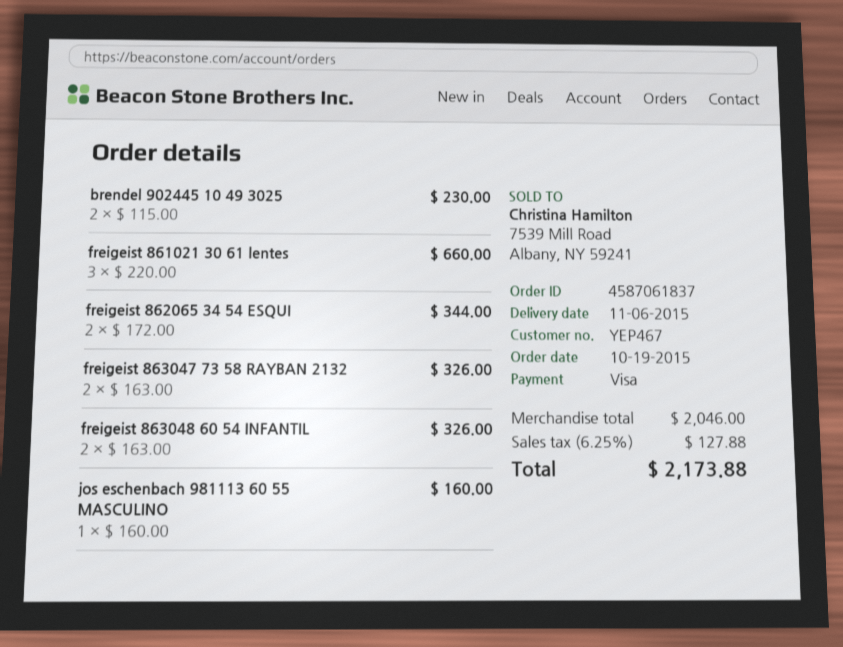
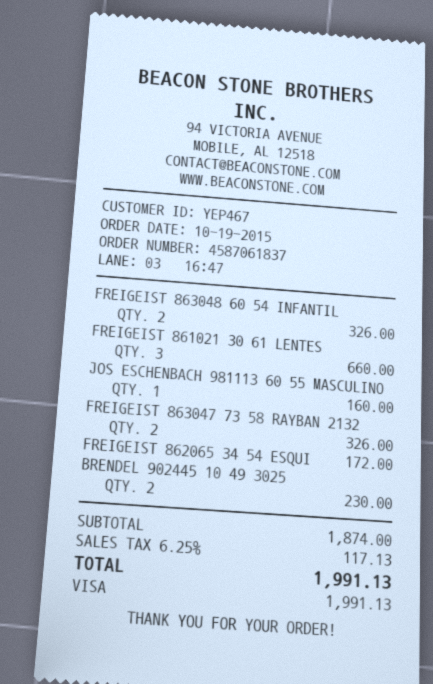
freigeist 862065 34 54 ESQUI: 2 for 344.00 -> 1 for 172.00
subtotal: 2046.00 -> 1874.00
tax: 6.25% = 127.88 -> 6.25% = 117.13
total: 2173.88 -> 1991.13

